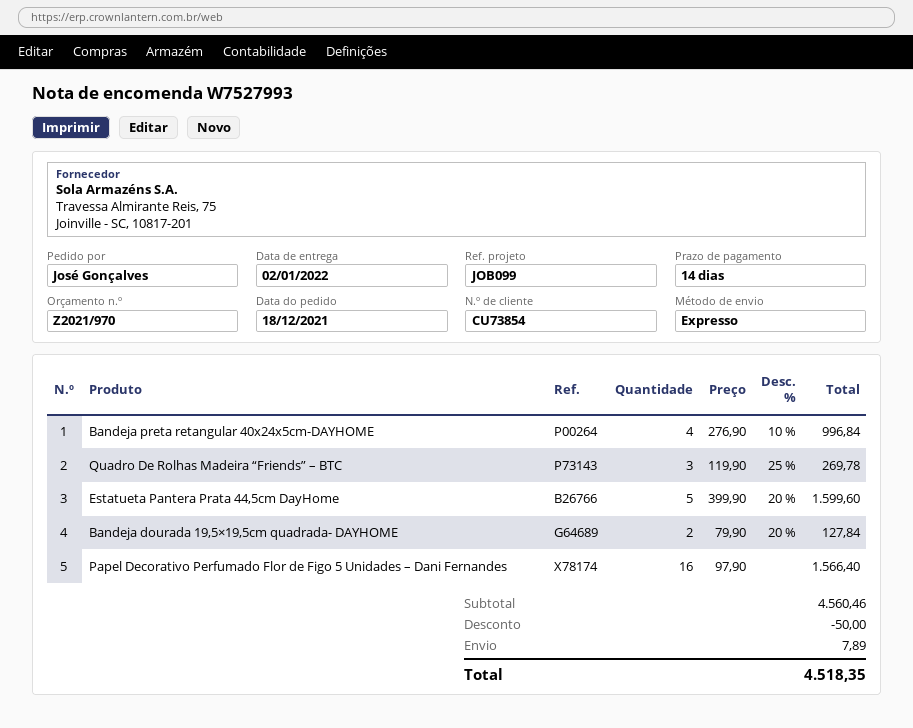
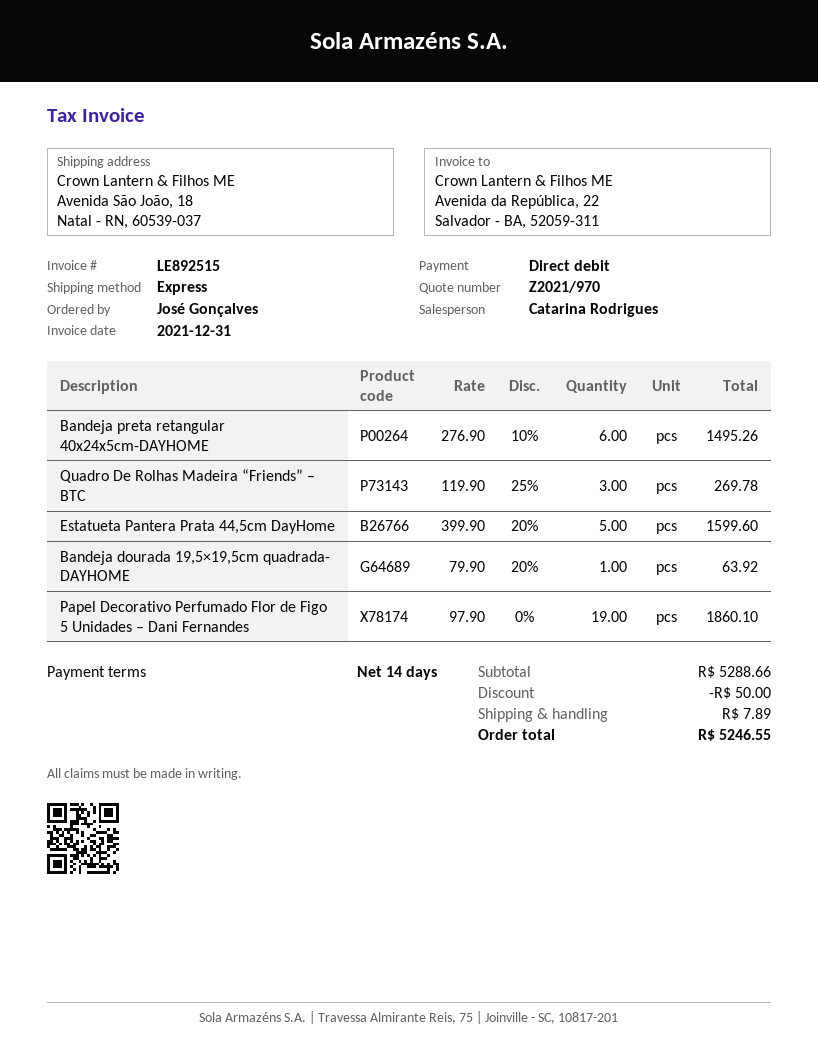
Bandeja preta retangular 40x24x5cm-DAYHOME: 4 x 276.90 - 10% = 996.84 -> 6 x 276.90 - 10% = 1495.26
Bandeja dourada 19,5×19,5cm quadrada- DAYHOME: 2 x 79.90 - 20% = 127.84 -> 1 x 79.90 - 20% = 63.92
Papel Decorativo Perfumado Flor de Figo 5 Unidades – Dani Fernandes: 16 x 97.90 = 1566.40 -> 19 x 97.90 = 1860.10
subtotal: 4560.46 -> 5288.66
total: 4518.35 -> 5246.55

